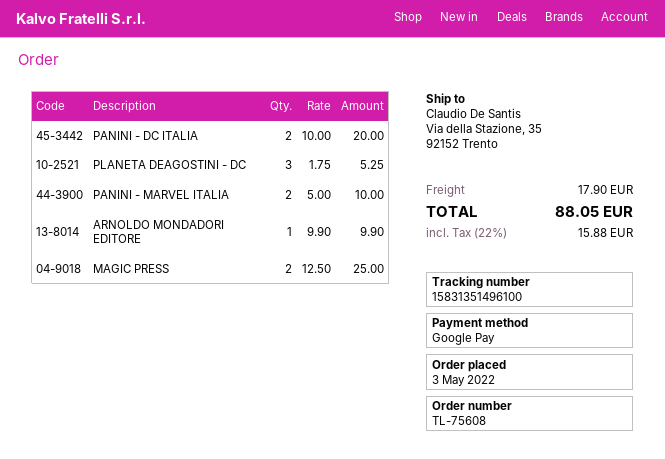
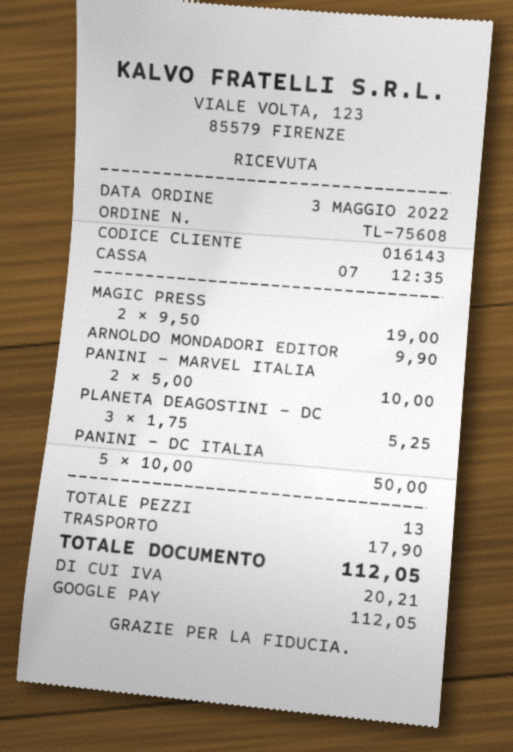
PANINI - DC ITALIA: 2 x 10.00 = 20.00 -> 5 x 10.00 = 50.00
MAGIC PRESS: 2 x 12.50 = 25.00 -> 2 x 9.50 = 19.00
tax: 15.88 -> 20.21
total: 88.05 -> 112.05

